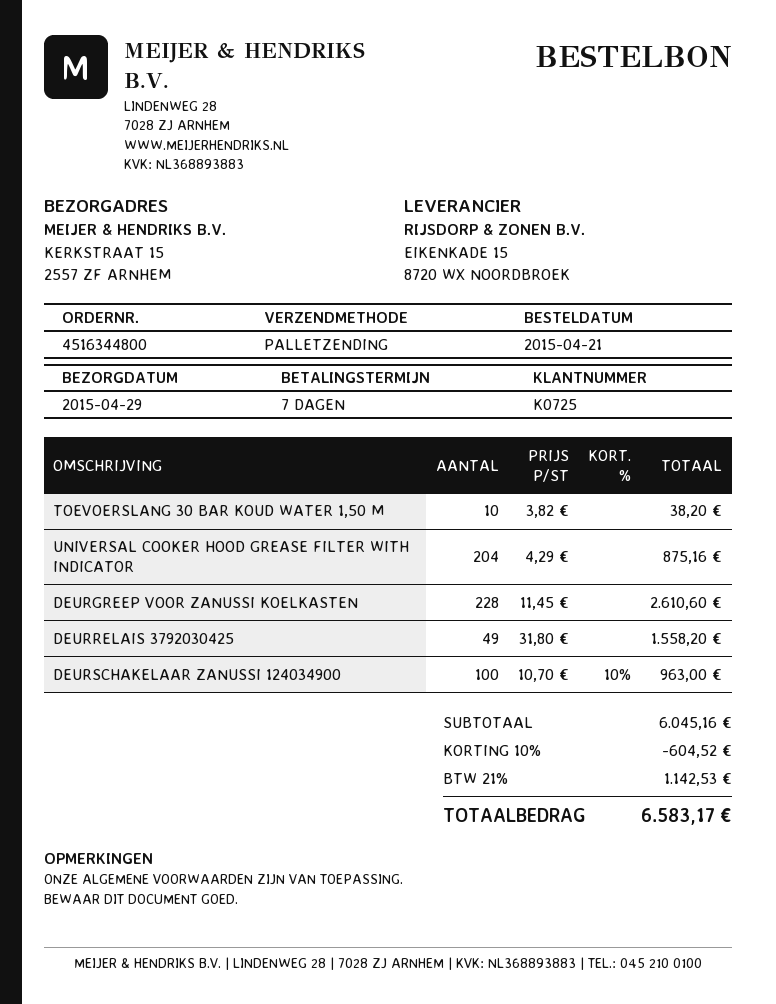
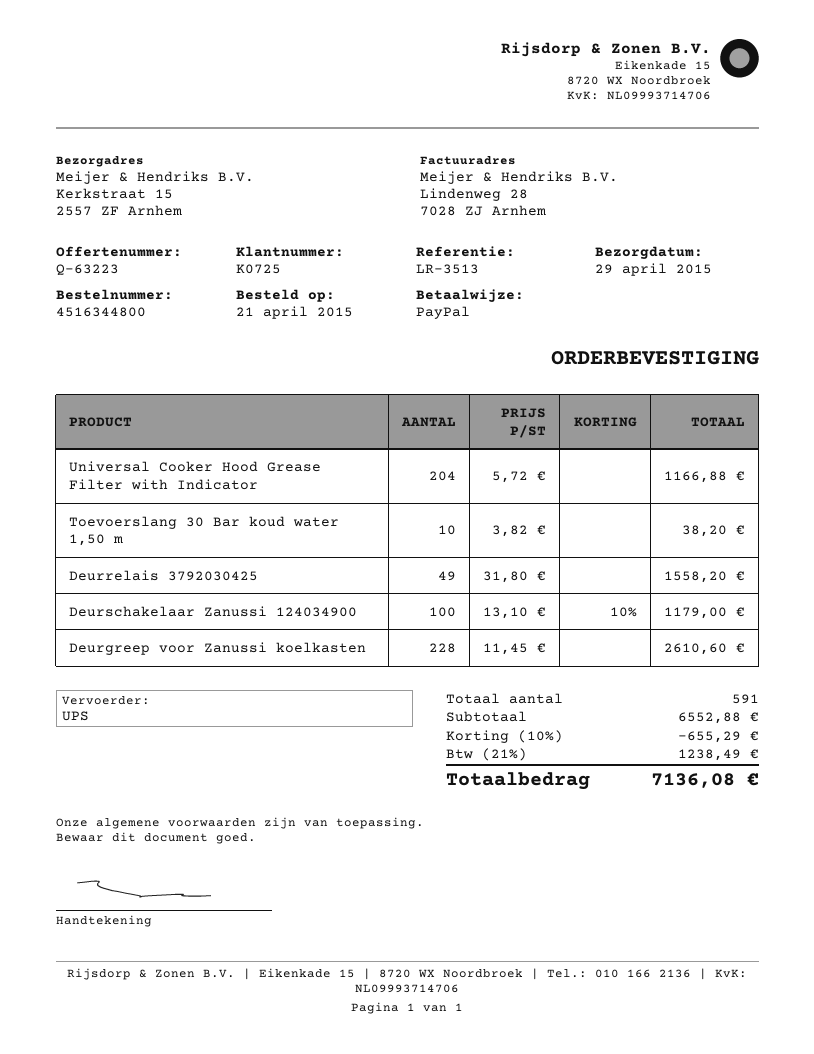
shipping method: pallet freight -> UPS
UNIVERSAL COOKER HOOD GREASE FILTER WITH INDICATOR: 204 x 4.29 = 875.16 -> 204 x 5.72 = 1166.88
DEURSCHAKELAAR ZANUSSI 124034900: 100 x 10.70 - 10% = 963.00 -> 100 x 13.10 - 10% = 1179.00
subtotal: 6045.16 -> 6552.88
discount: 10% = 604.52 -> 10% = 655.29
tax: 21% = 1142.53 -> 21% = 1238.49
total: 6583.17 -> 7136.08

